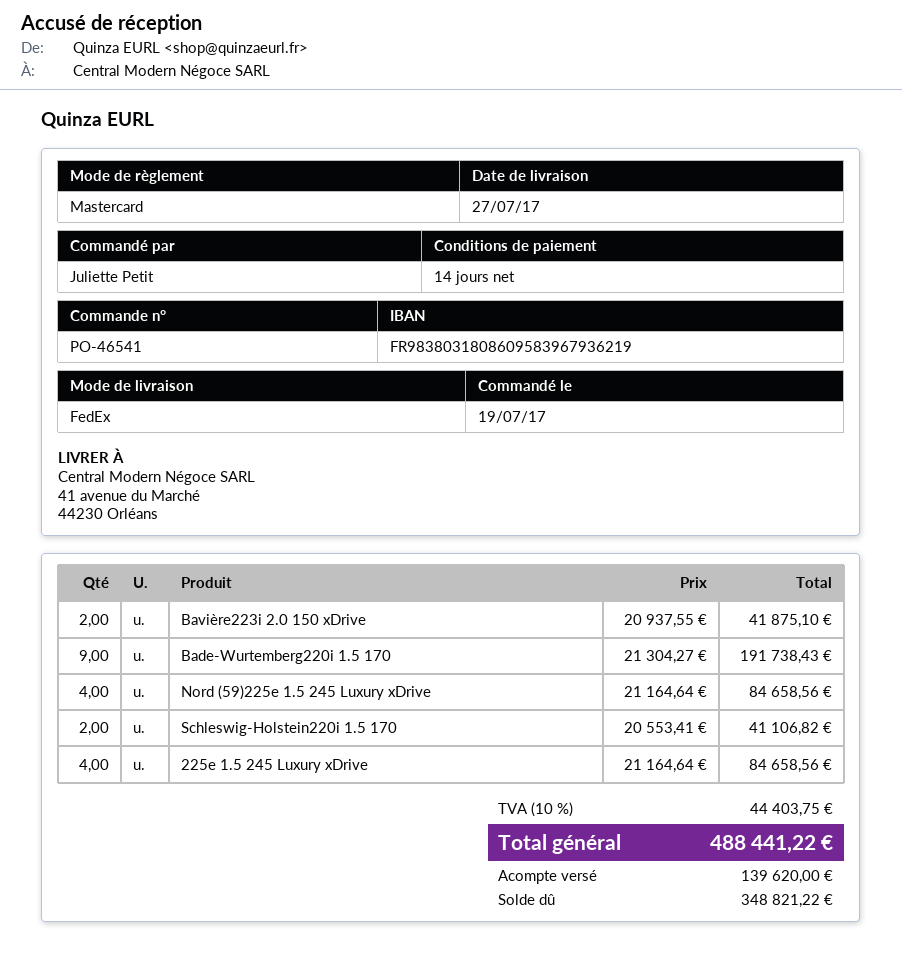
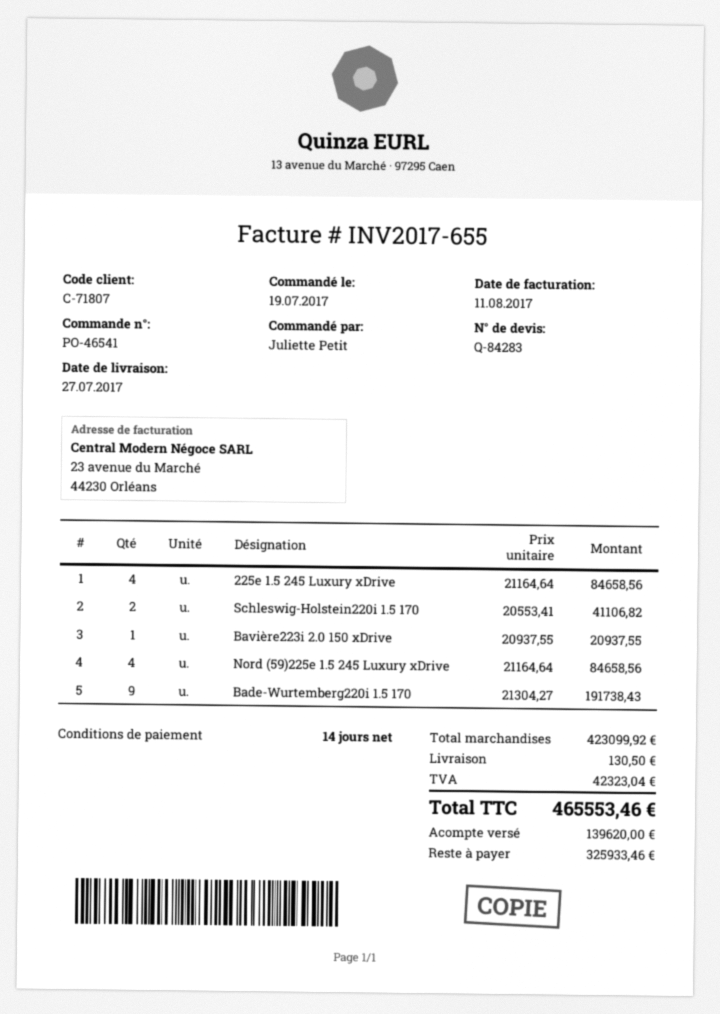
Bavière223i 2.0 150 xDrive: 2 x 20937.55 = 41875.10 -> 1 x 20937.55 = 20937.55
shipping: none -> 130.50
tax: 44403.75 -> 42323.04
total: 488441.22 -> 465553.46
balance: 348821.22 -> 325933.46

